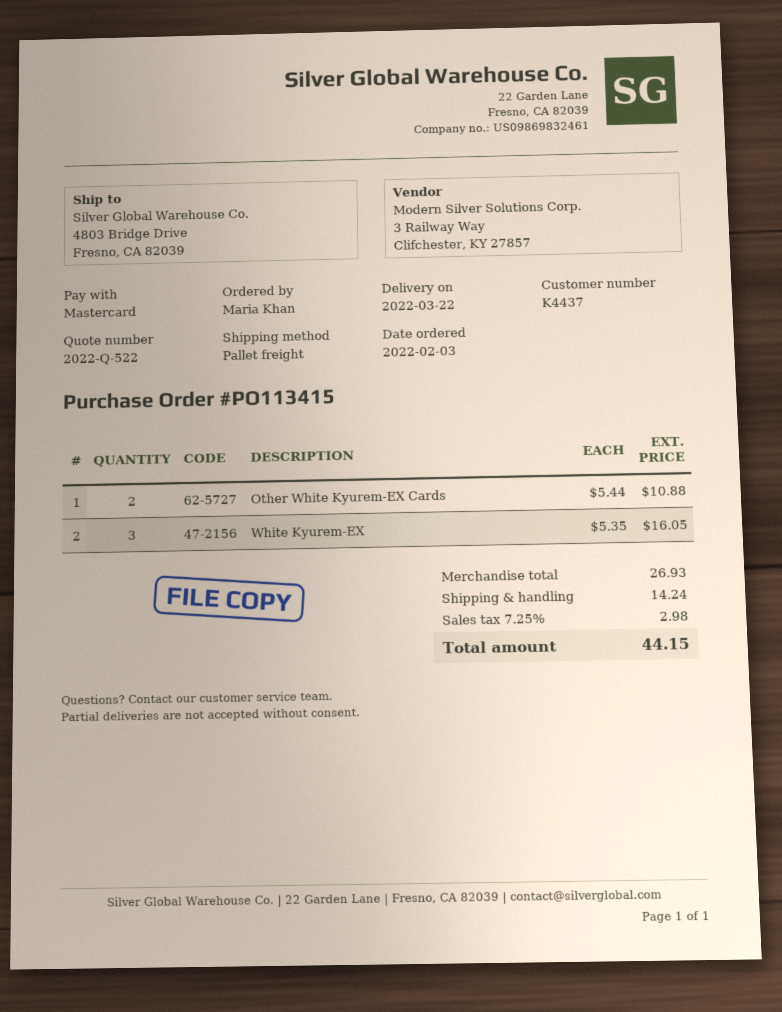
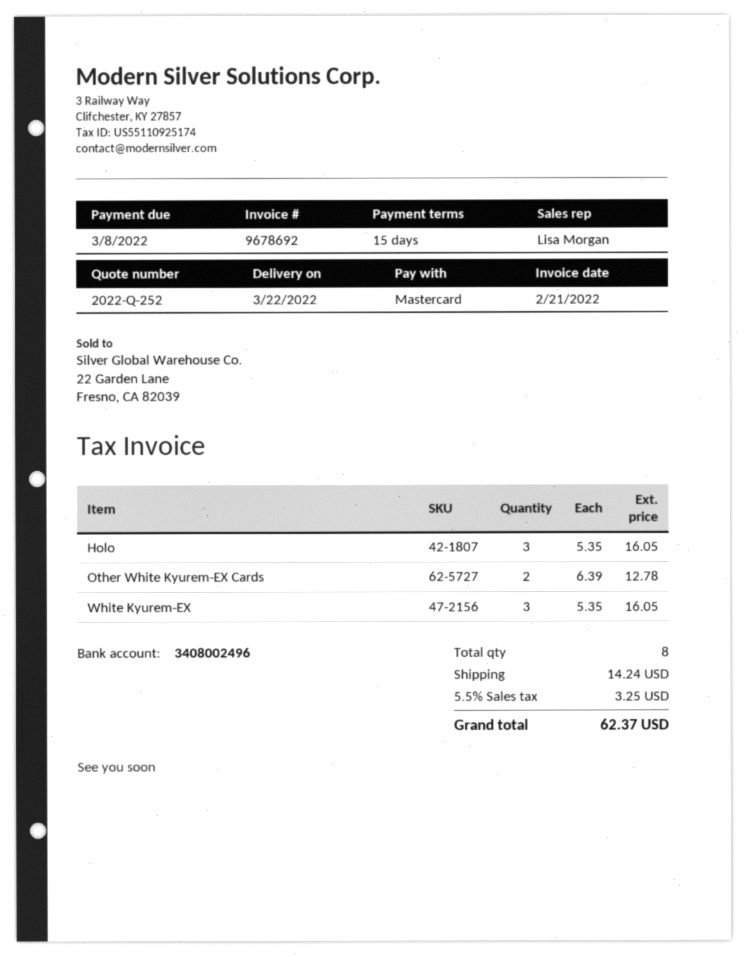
quote number: 2022-Q-522 -> 2022-Q-252
Other White Kyurem-EX Cards: 2 x 5.44 = 10.88 -> 2 x 6.39 = 12.78
Holo: none -> 3 x 5.35 = 16.05
tax: 7.25% = 2.98 -> 5.5% = 3.25
total: 44.15 -> 62.37

